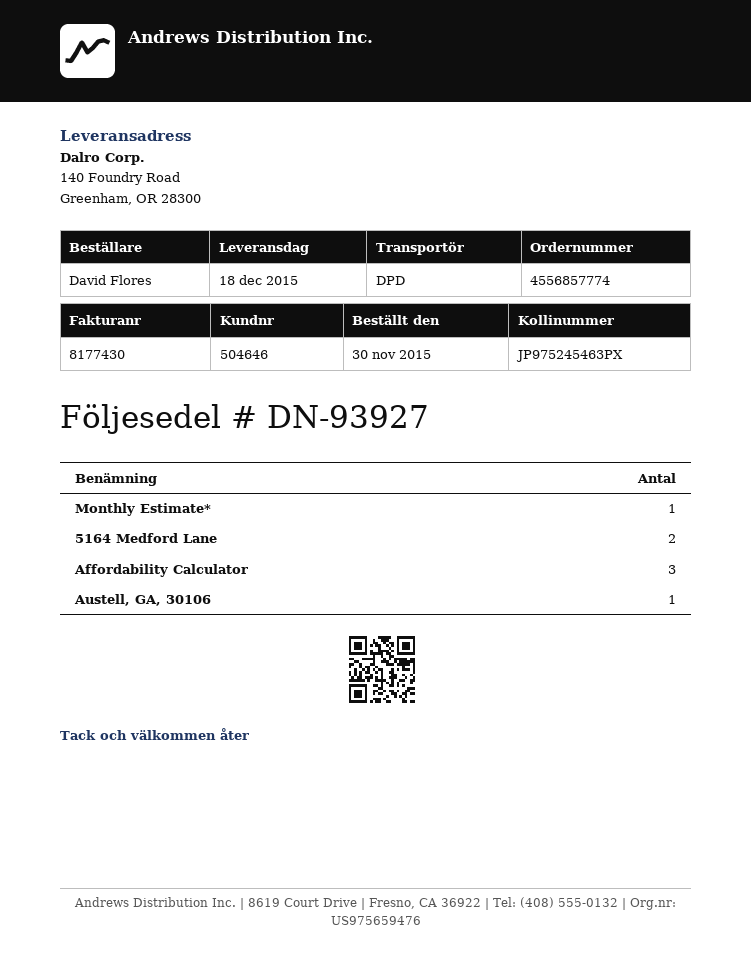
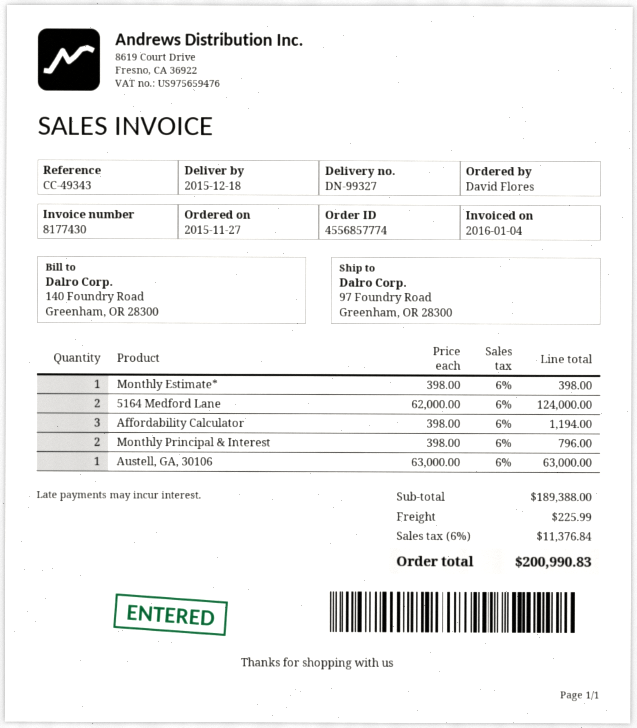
order date: 2015-11-30 -> 2015-11-27
delivery note number: DN-93927 -> DN-99327
ship to: 140 Foundry Road, Greenham, OR 28300 -> 97 Foundry Road, Greenham, OR 28300
Monthly Principal & Interest: none -> 2

